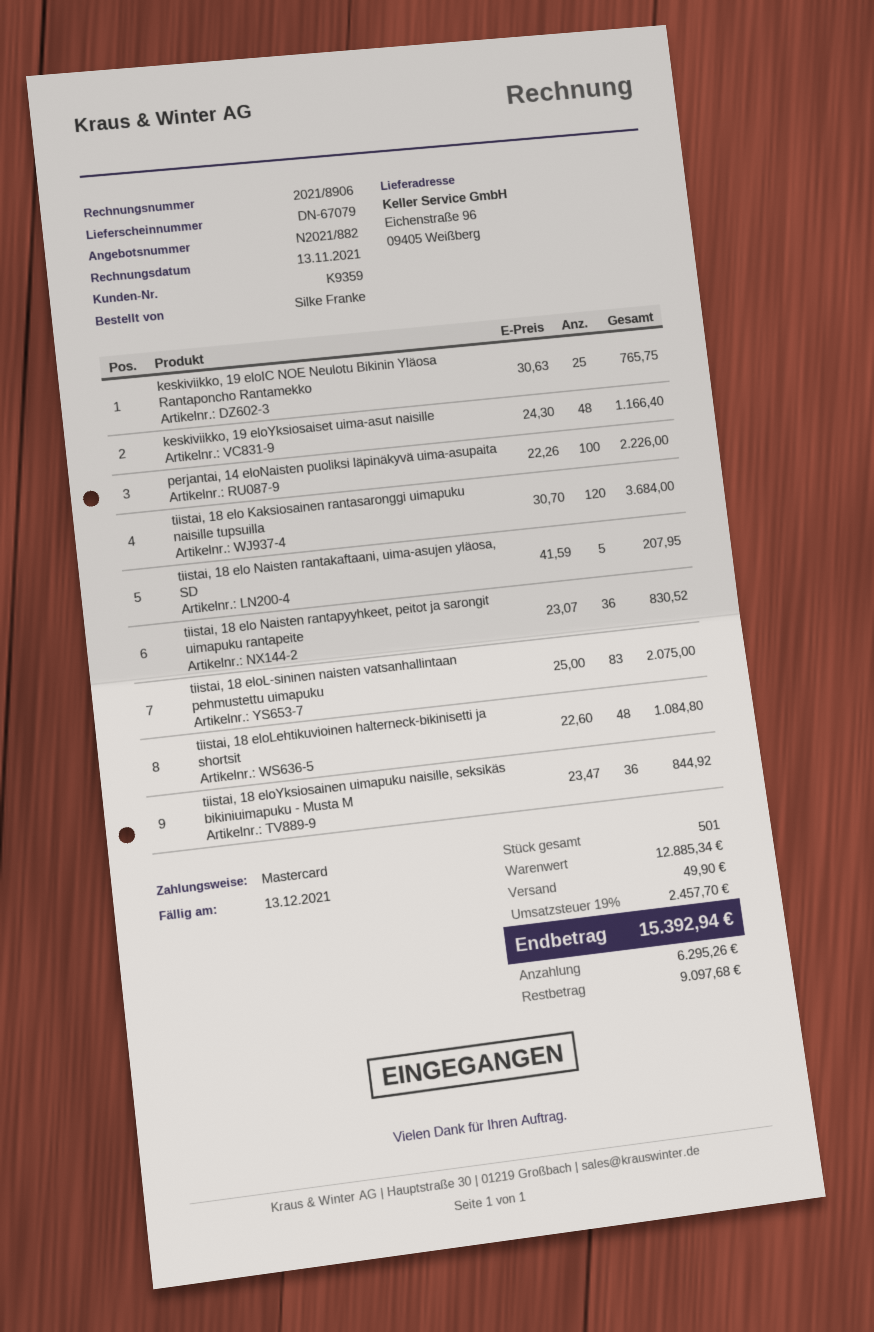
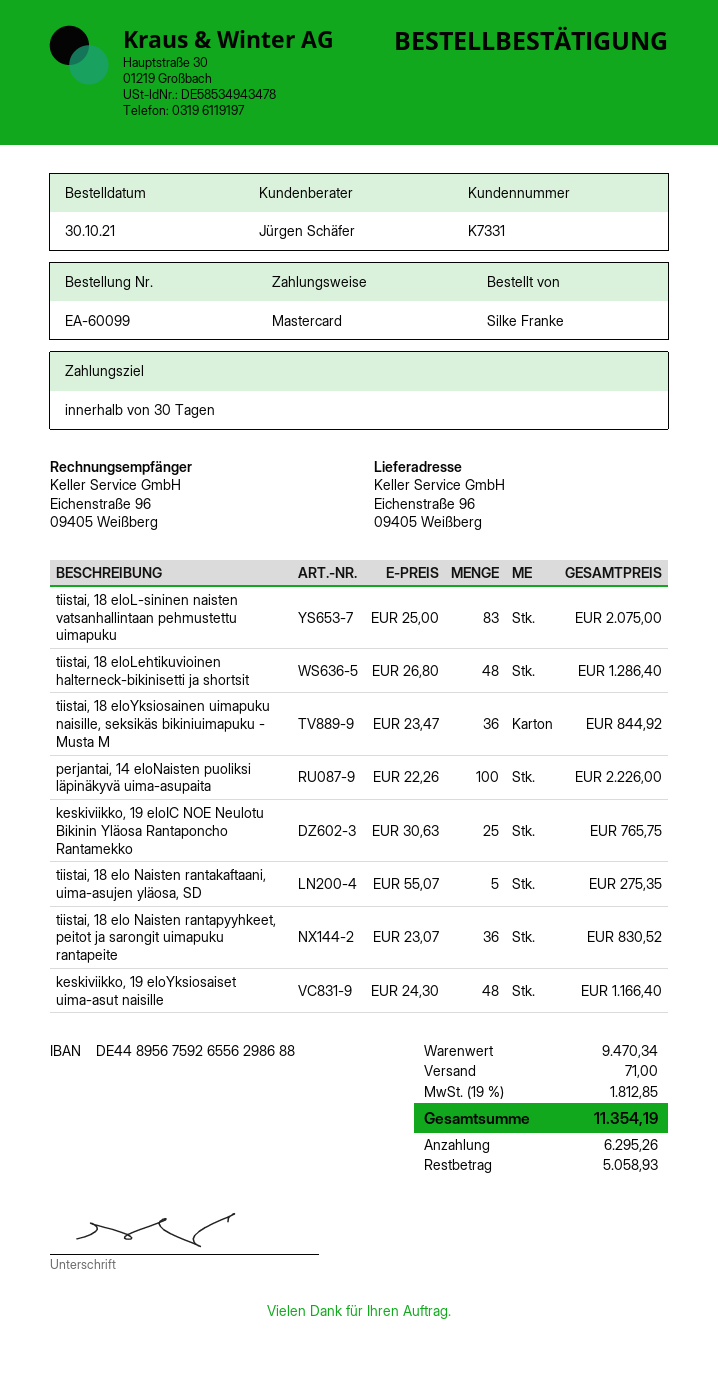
customer number: K9359 -> K7331
tiistai, 18 elo Kaksiosainen rantasaronggi uimapuku naisille tupsuilla: 120 x 30.70 = 3684.00 -> none
tiistai, 18 elo Naisten rantakaftaani, uima-asujen yläosa, SD: 5 x 41.59 = 207.95 -> 5 x 55.07 = 275.35
tiistai, 18 eloLehtikuvioinen halterneck-bikinisetti ja shortsit: 48 x 22.60 = 1084.80 -> 48 x 26.80 = 1286.40
subtotal: 12885.34 -> 9470.34
shipping: 49.90 -> 71.00
tax: 19% = 2457.70 -> 19% = 1812.85
total: 15392.94 -> 11354.19
balance: 9097.68 -> 5058.93

